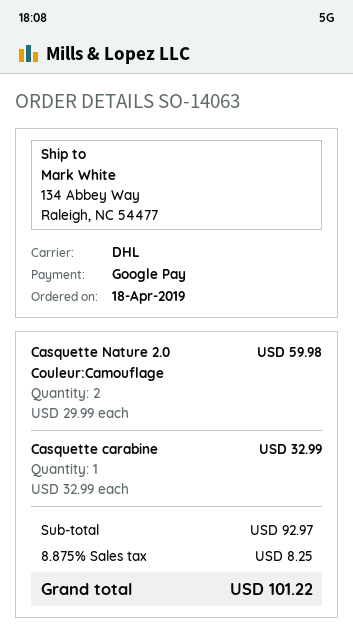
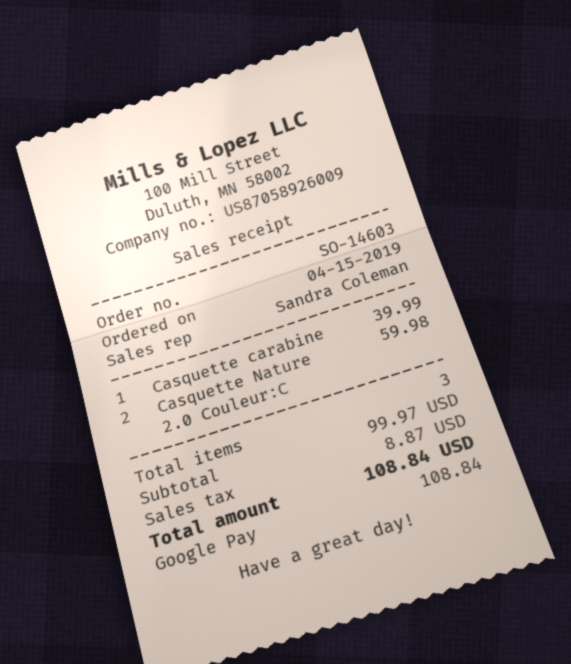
order number: SO-14063 -> SO-14603
order date: 2019-04-18 -> 2019-04-15
Casquette carabine: 1 for 32.99 -> 1 for 39.99
subtotal: 92.97 -> 99.97
tax: 8.25 -> 8.87
total: 101.22 -> 108.84

